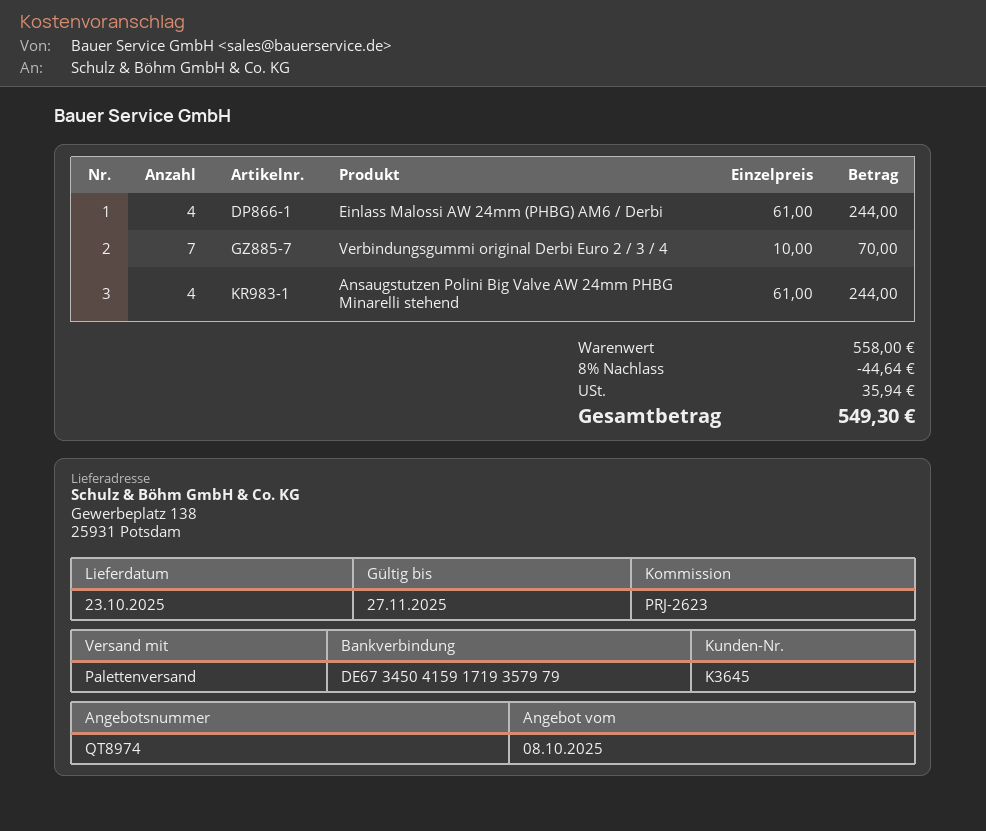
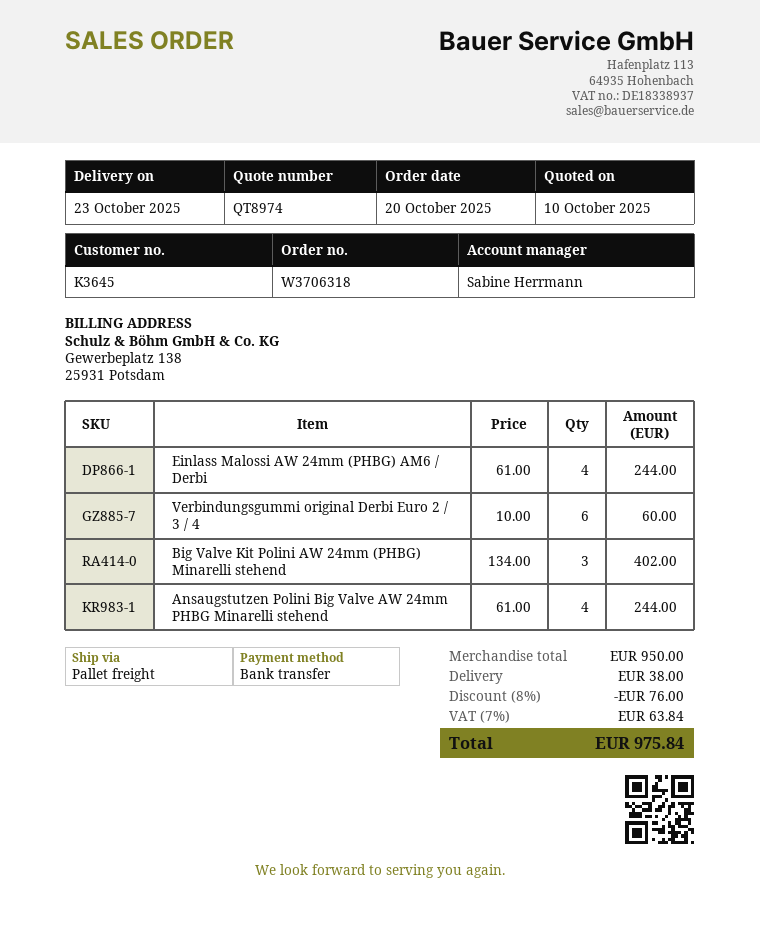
quote date: 2025-10-08 -> 2025-10-10
Verbindungsgummi original Derbi Euro 2 / 3 / 4: 7 x 10.00 = 70.00 -> 6 x 10.00 = 60.00
Big Valve Kit Polini AW 24mm (PHBG) Minarelli stehend: none -> 3 x 134.00 = 402.00
subtotal: 558.00 -> 950.00
discount: 8% = 44.64 -> 8% = 76.00
shipping: none -> 38.00
tax: 35.94 -> 63.84
total: 549.30 -> 975.84

